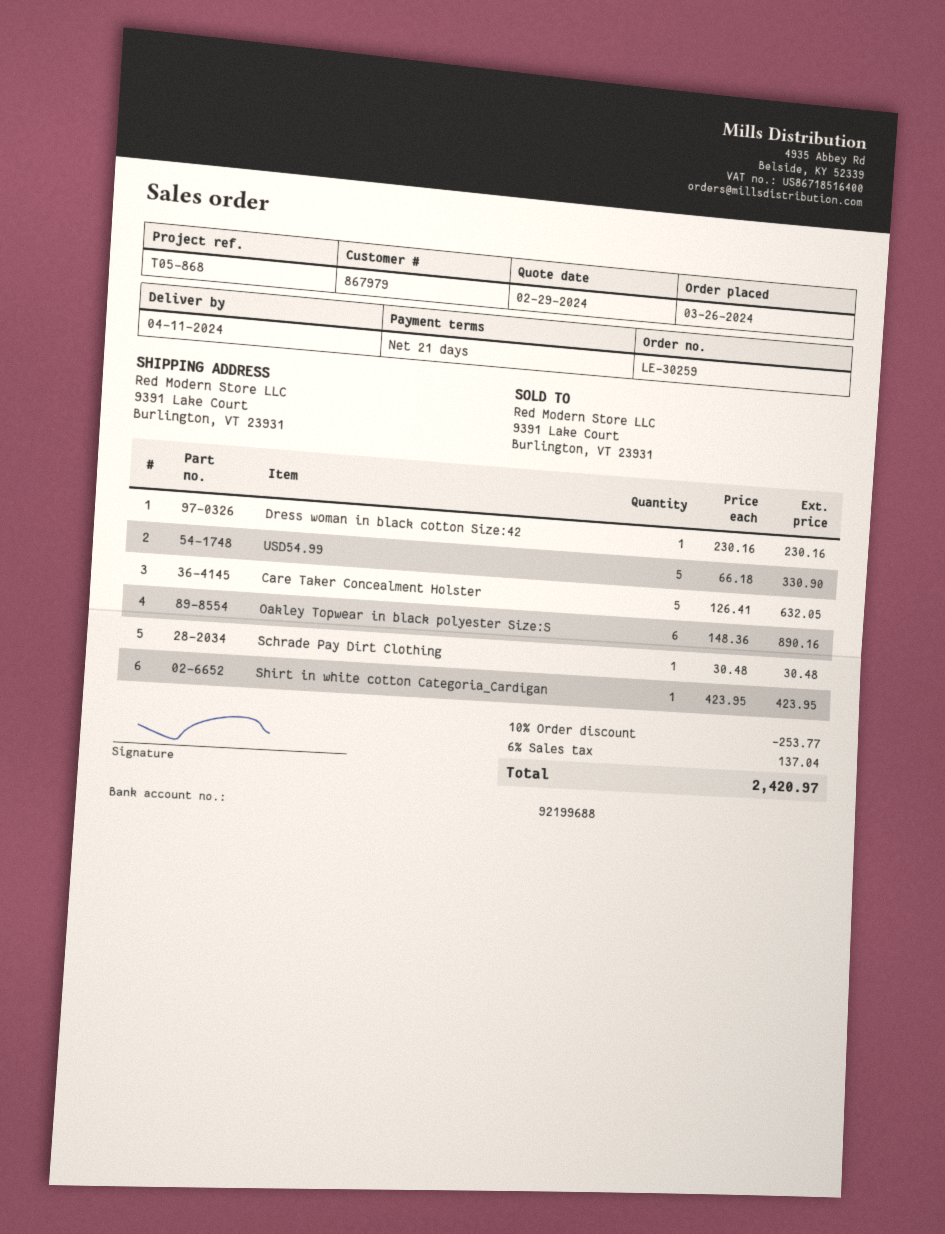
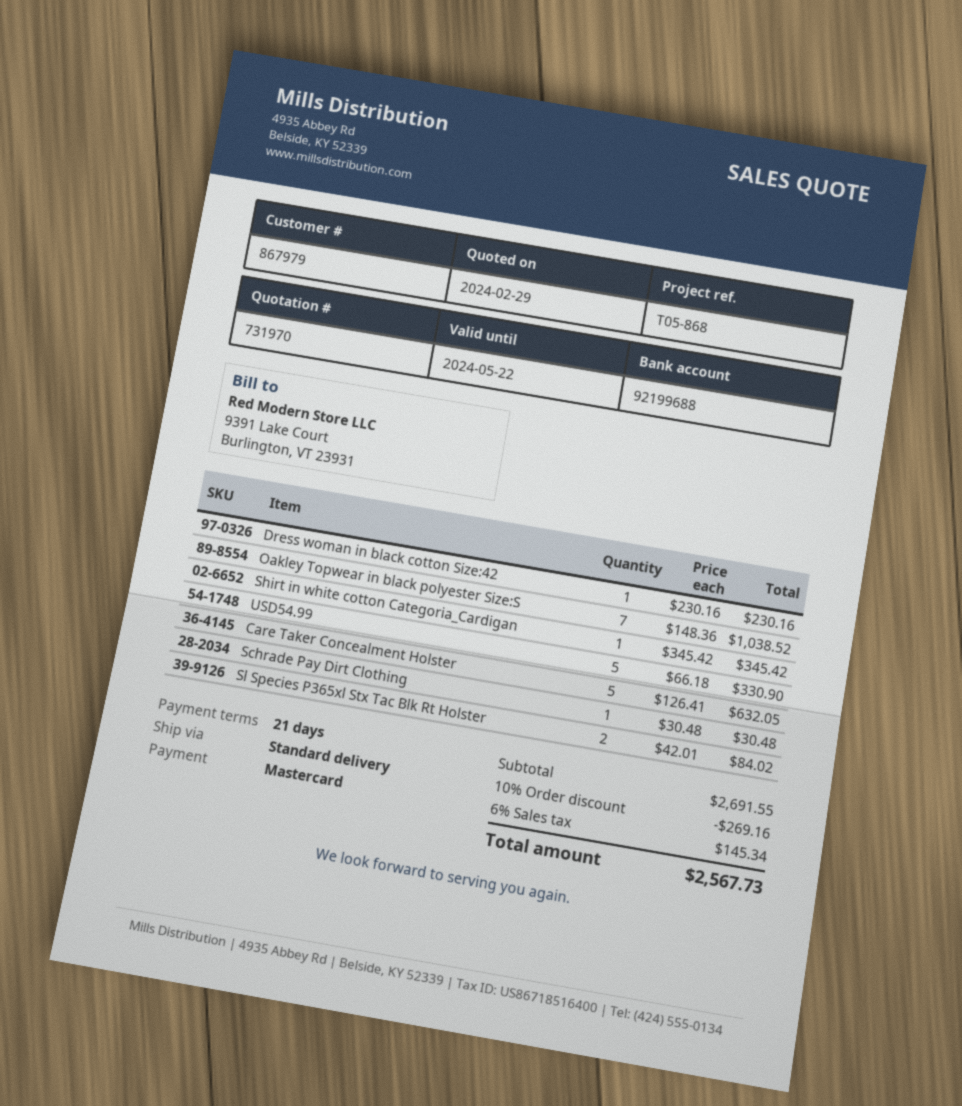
Oakley Topwear in black polyester Size:S: 6 x 148.36 = 890.16 -> 7 x 148.36 = 1038.52
Shirt in white cotton Categoria_Cardigan: 1 x 423.95 = 423.95 -> 1 x 345.42 = 345.42
Sl Species P365xl Stx Tac Blk Rt Holster: none -> 2 x 42.01 = 84.02
discount: 10% = 253.77 -> 10% = 269.16
tax: 6% = 137.04 -> 6% = 145.34
total: 2420.97 -> 2567.73

